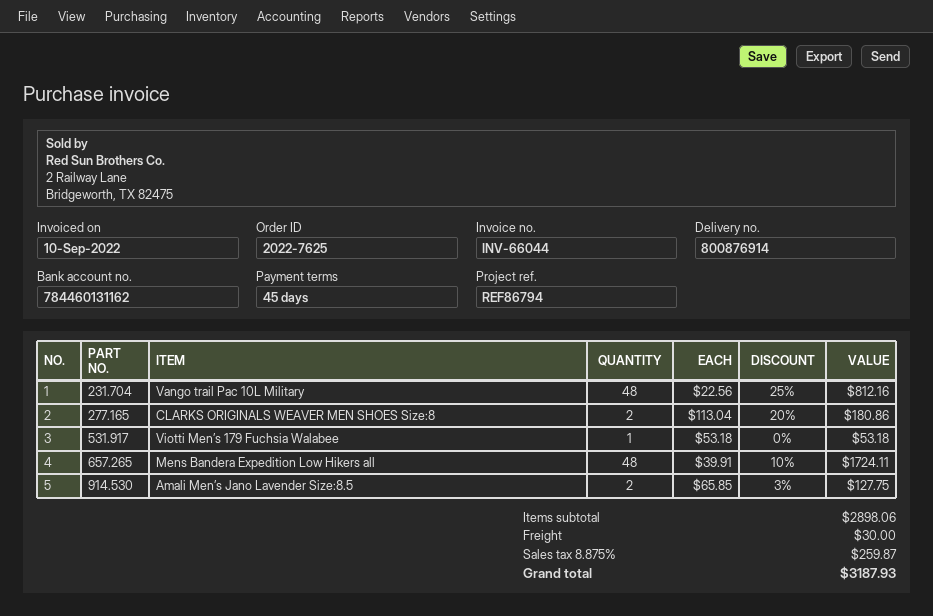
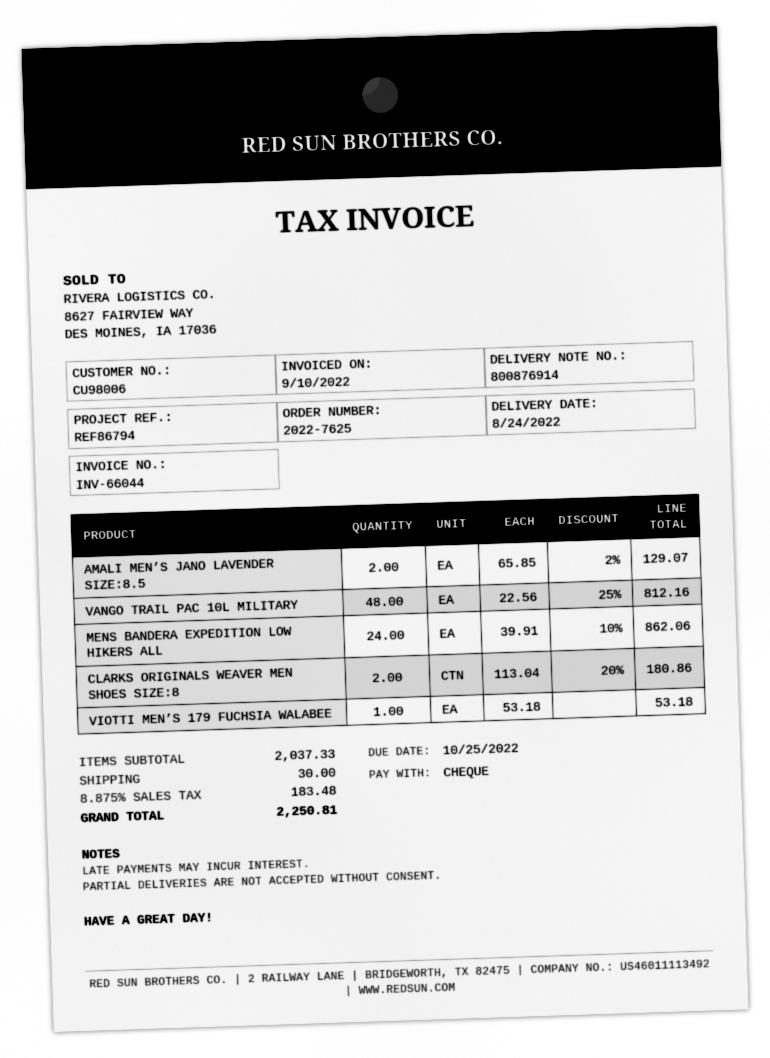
Mens Bandera Expedition Low Hikers all: 48 x 39.91 - 10% = 1724.11 -> 24 x 39.91 - 10% = 862.06
Amali Men’s Jano Lavender Size:8.5: 2 x 65.85 - 3% = 127.75 -> 2 x 65.85 - 2% = 129.07
subtotal: 2898.06 -> 2037.33
tax: 8.875% = 259.87 -> 8.875% = 183.48
total: 3187.93 -> 2250.81

